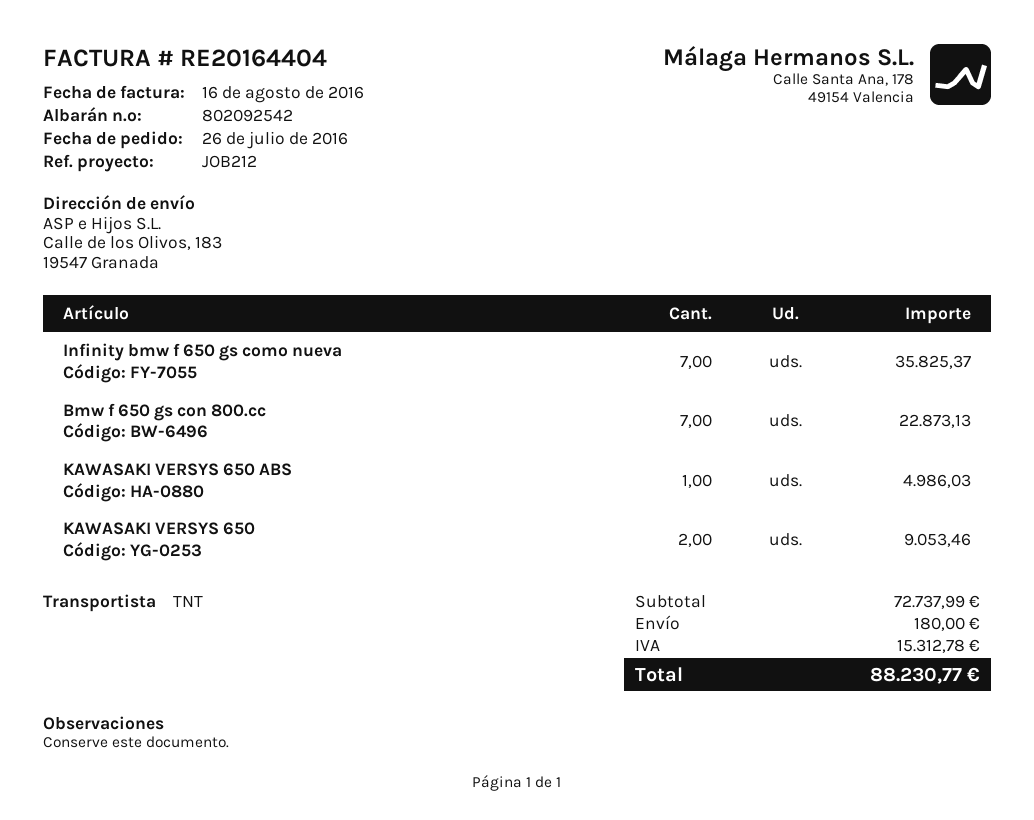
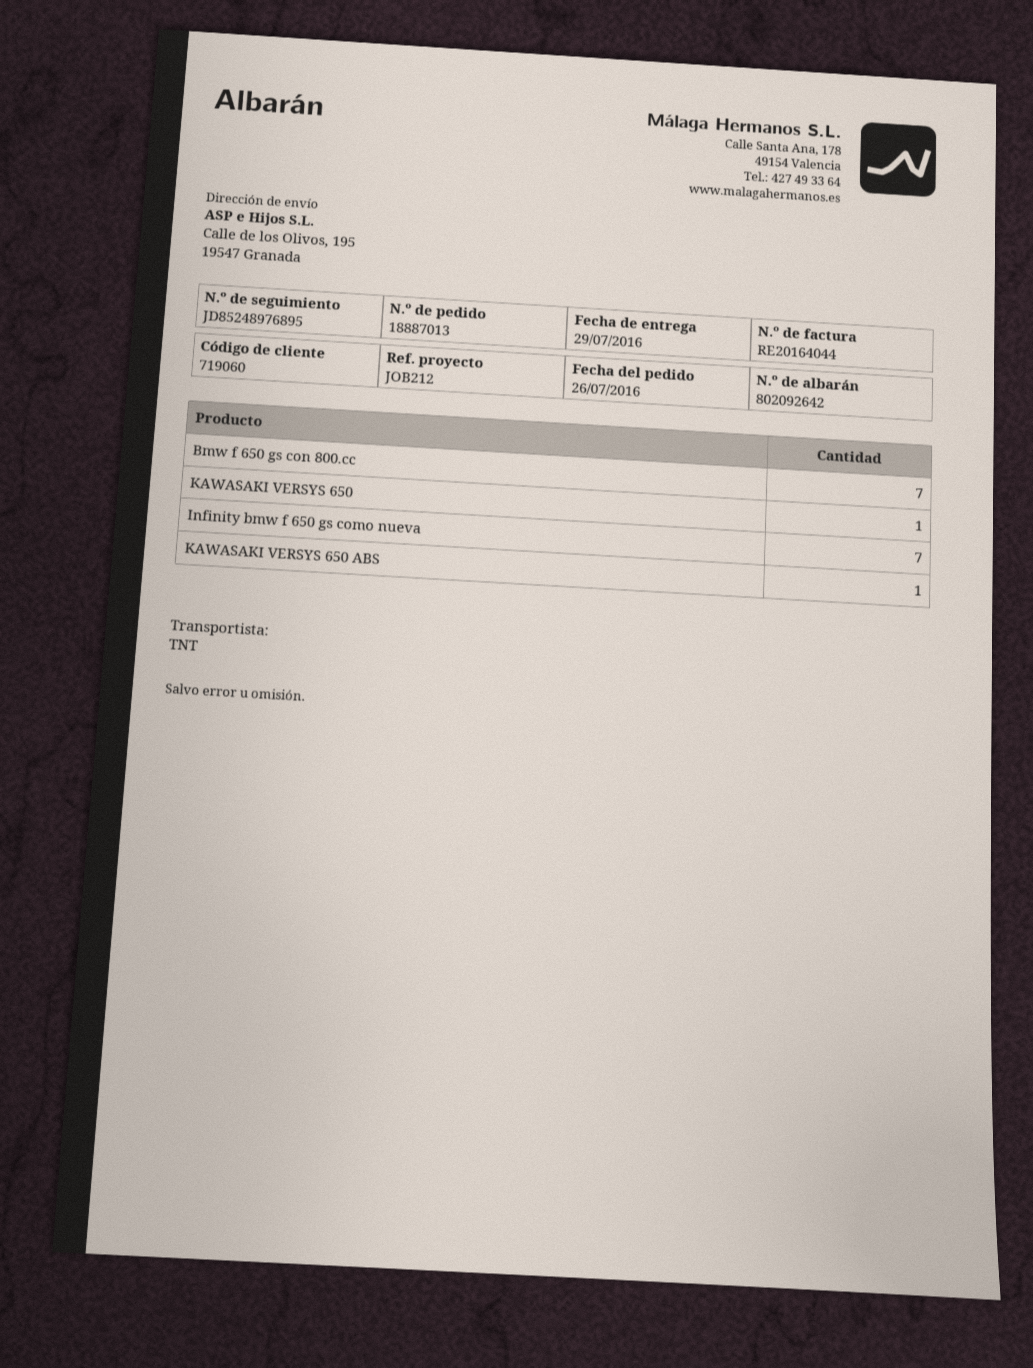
delivery note number: 802092542 -> 802092642
invoice number: RE20164404 -> RE20164044
ship to: Calle de los Olivos, 183, 19547 Granada -> Calle de los Olivos, 195, 19547 Granada
KAWASAKI VERSYS 650: 2 -> 1

